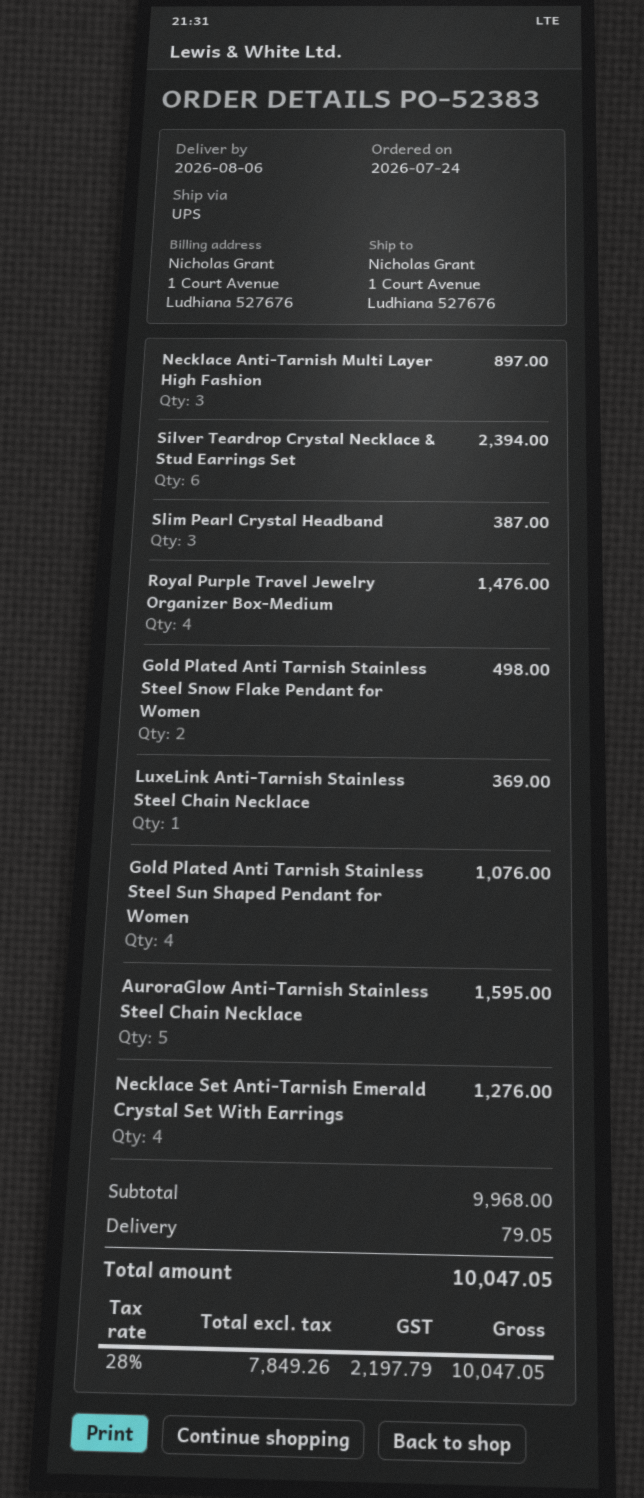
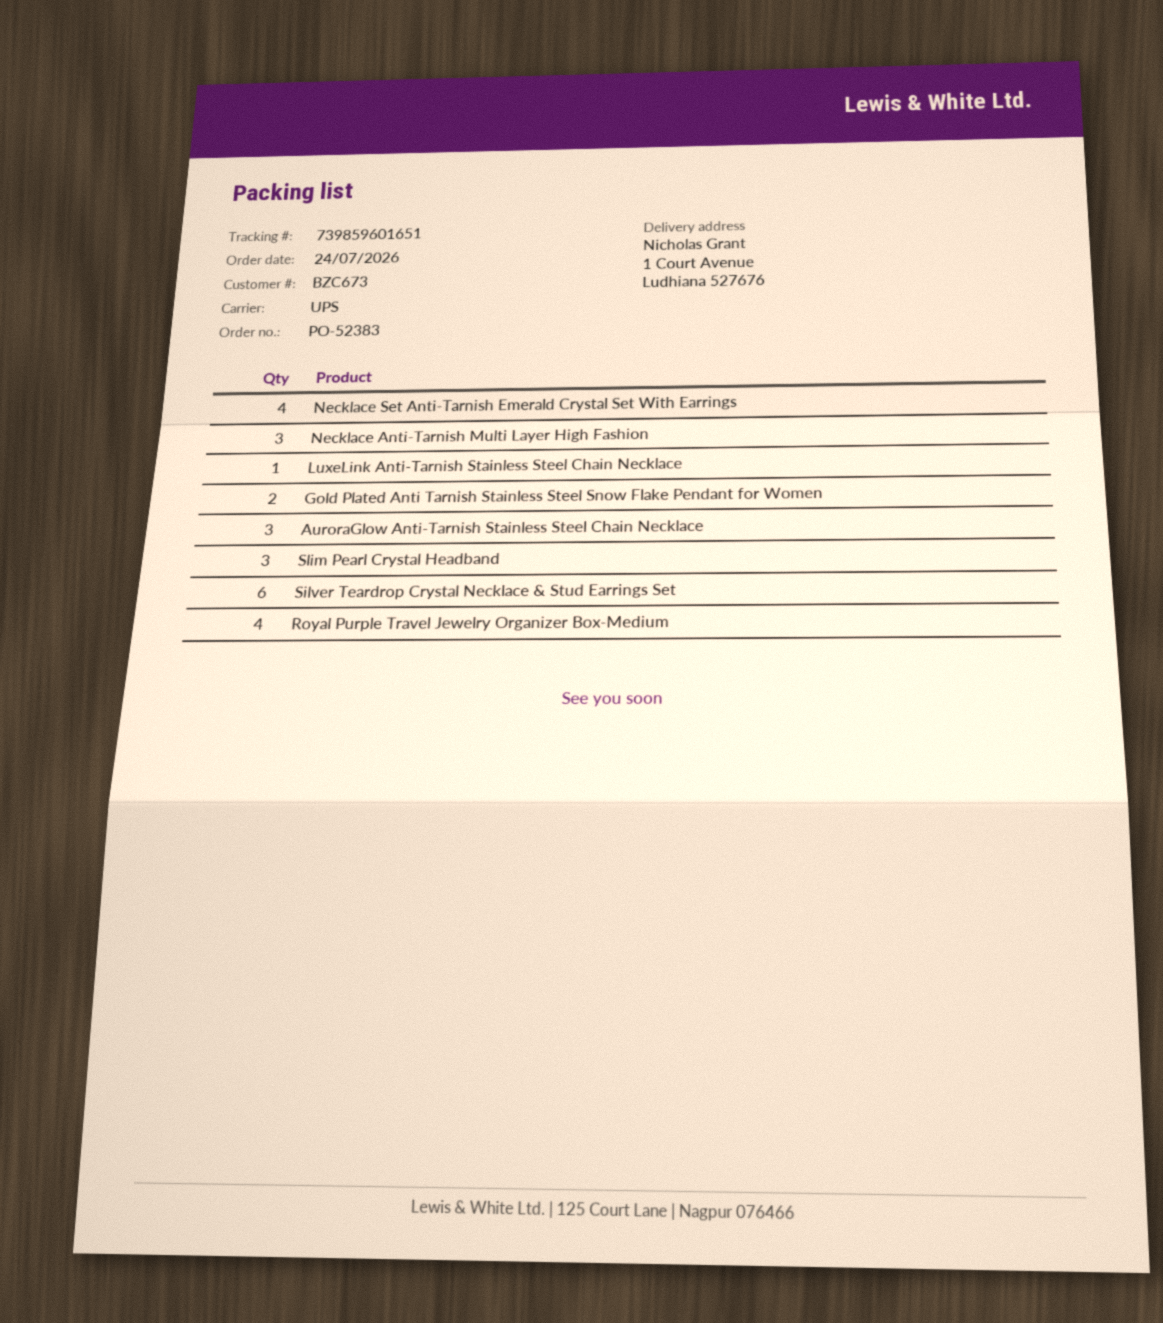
Gold Plated Anti Tarnish Stainless Steel Sun Shaped Pendant for Women: 4 -> none
AuroraGlow Anti-Tarnish Stainless Steel Chain Necklace: 5 -> 3

